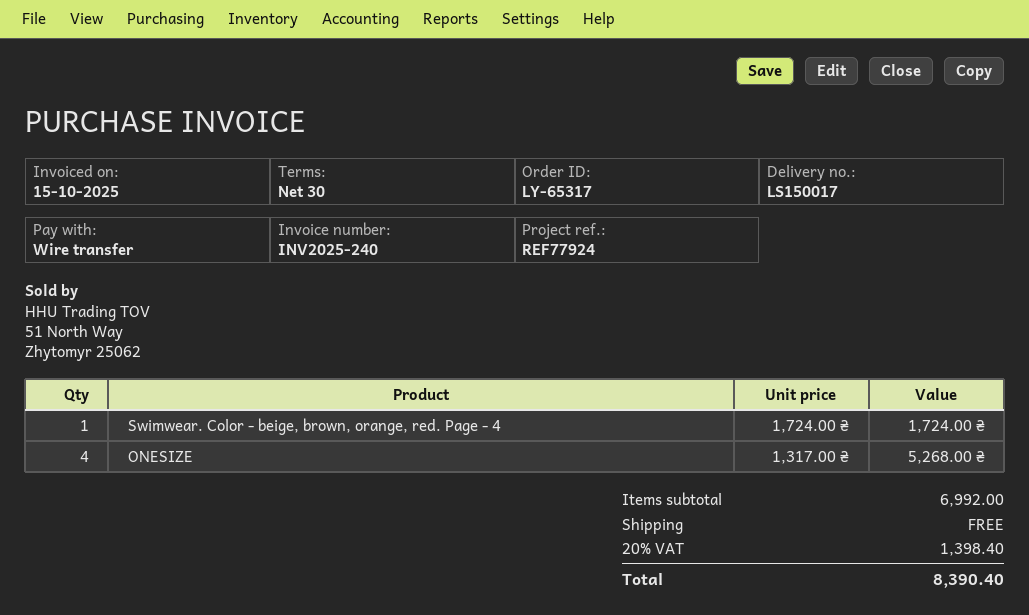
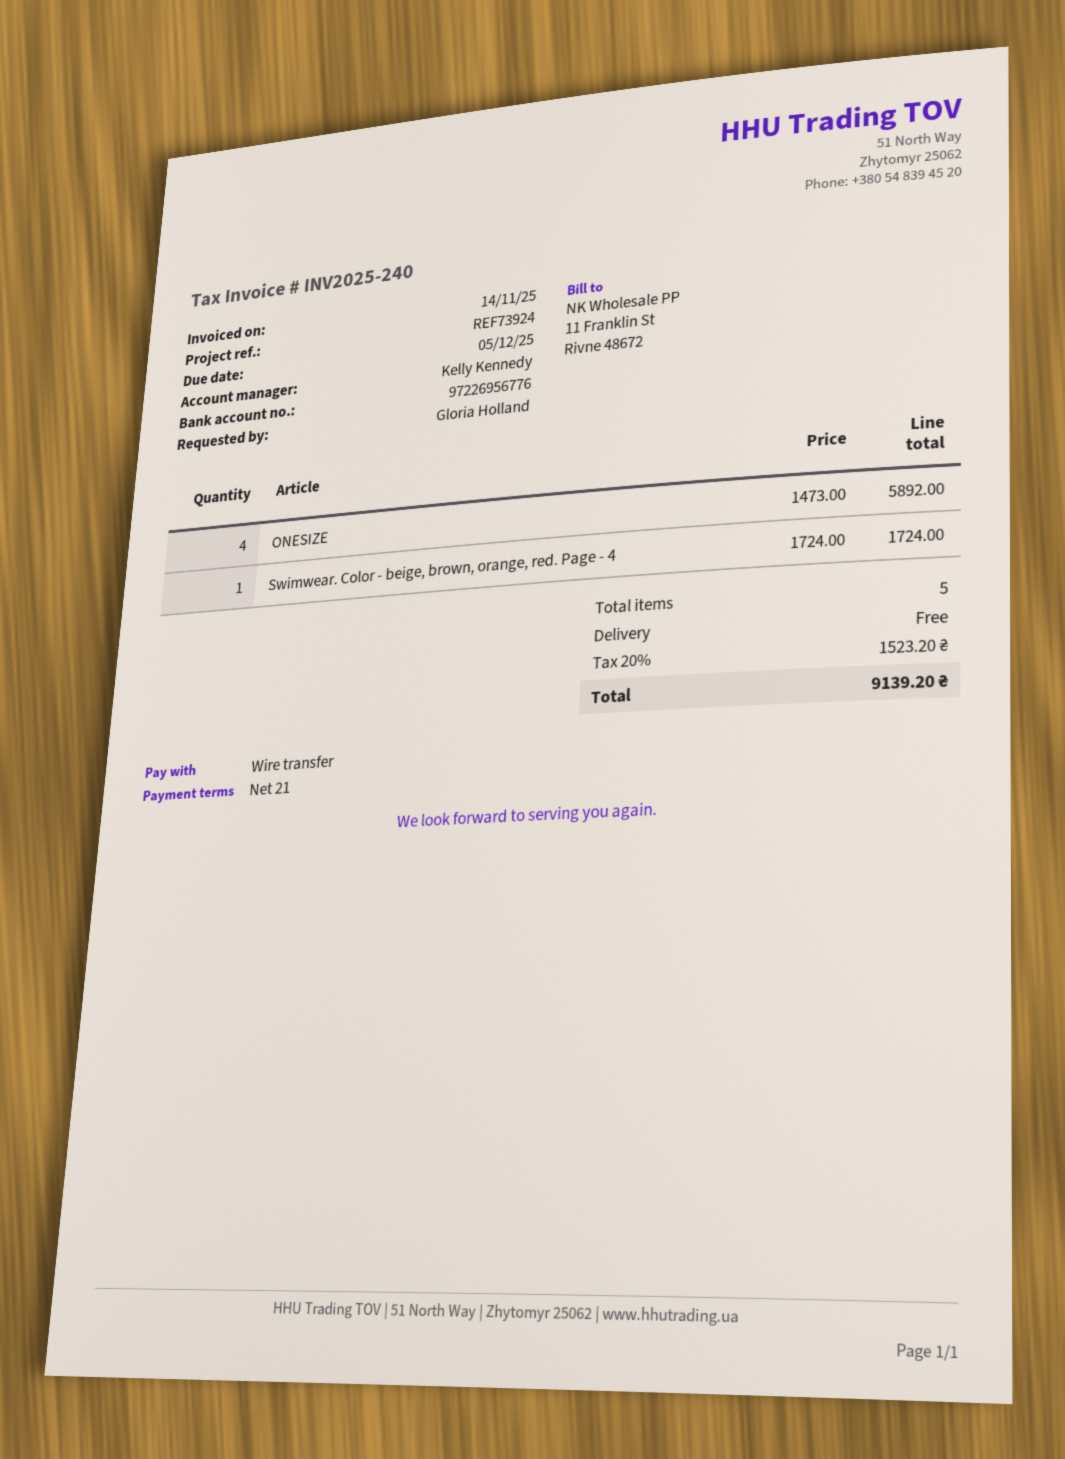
invoice date: 2025-10-15 -> 2025-11-14
payment terms: 30 days -> 21 days
reference: REF77924 -> REF73924
ONESIZE: 4 x 1317.00 = 5268.00 -> 4 x 1473.00 = 5892.00
tax: 20% = 1398.40 -> 20% = 1523.20
total: 8390.40 -> 9139.20

